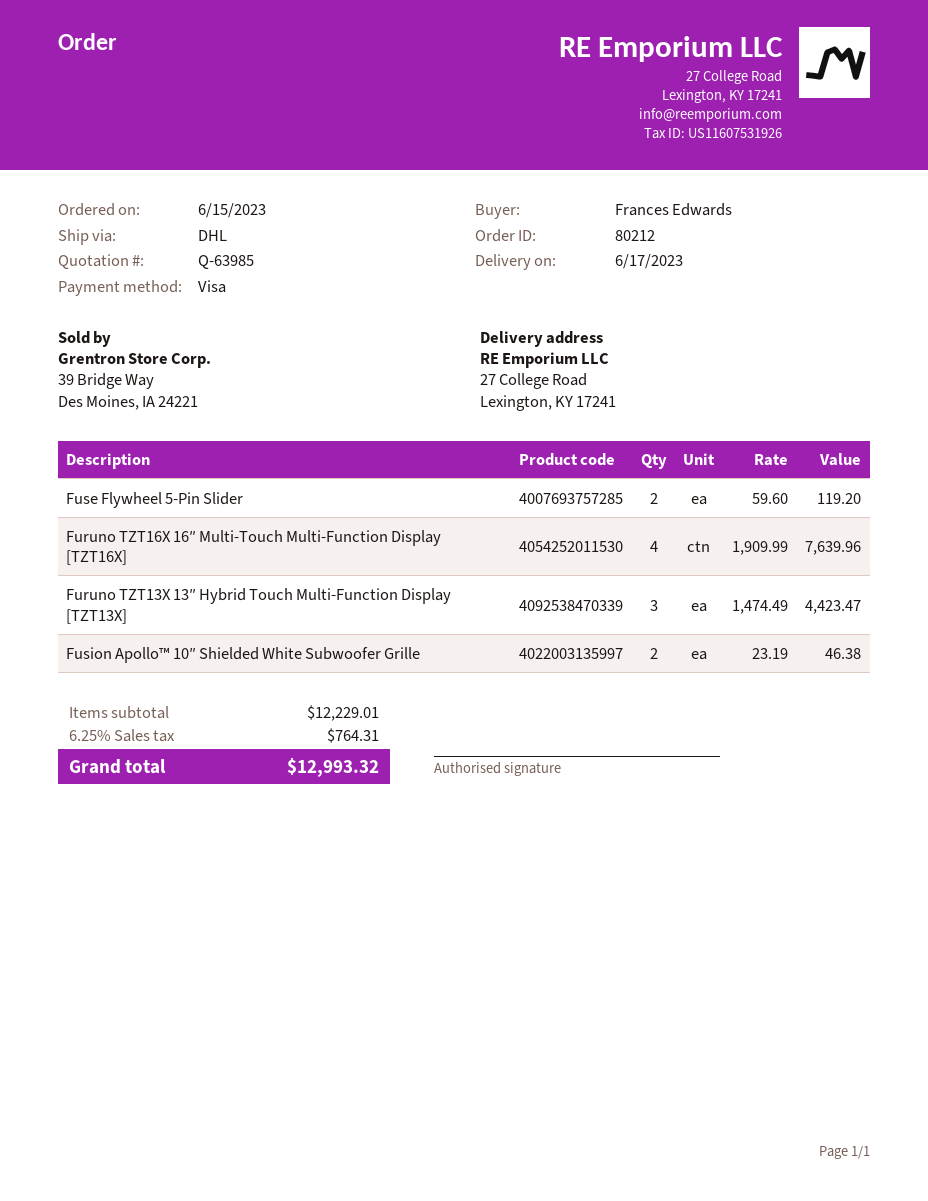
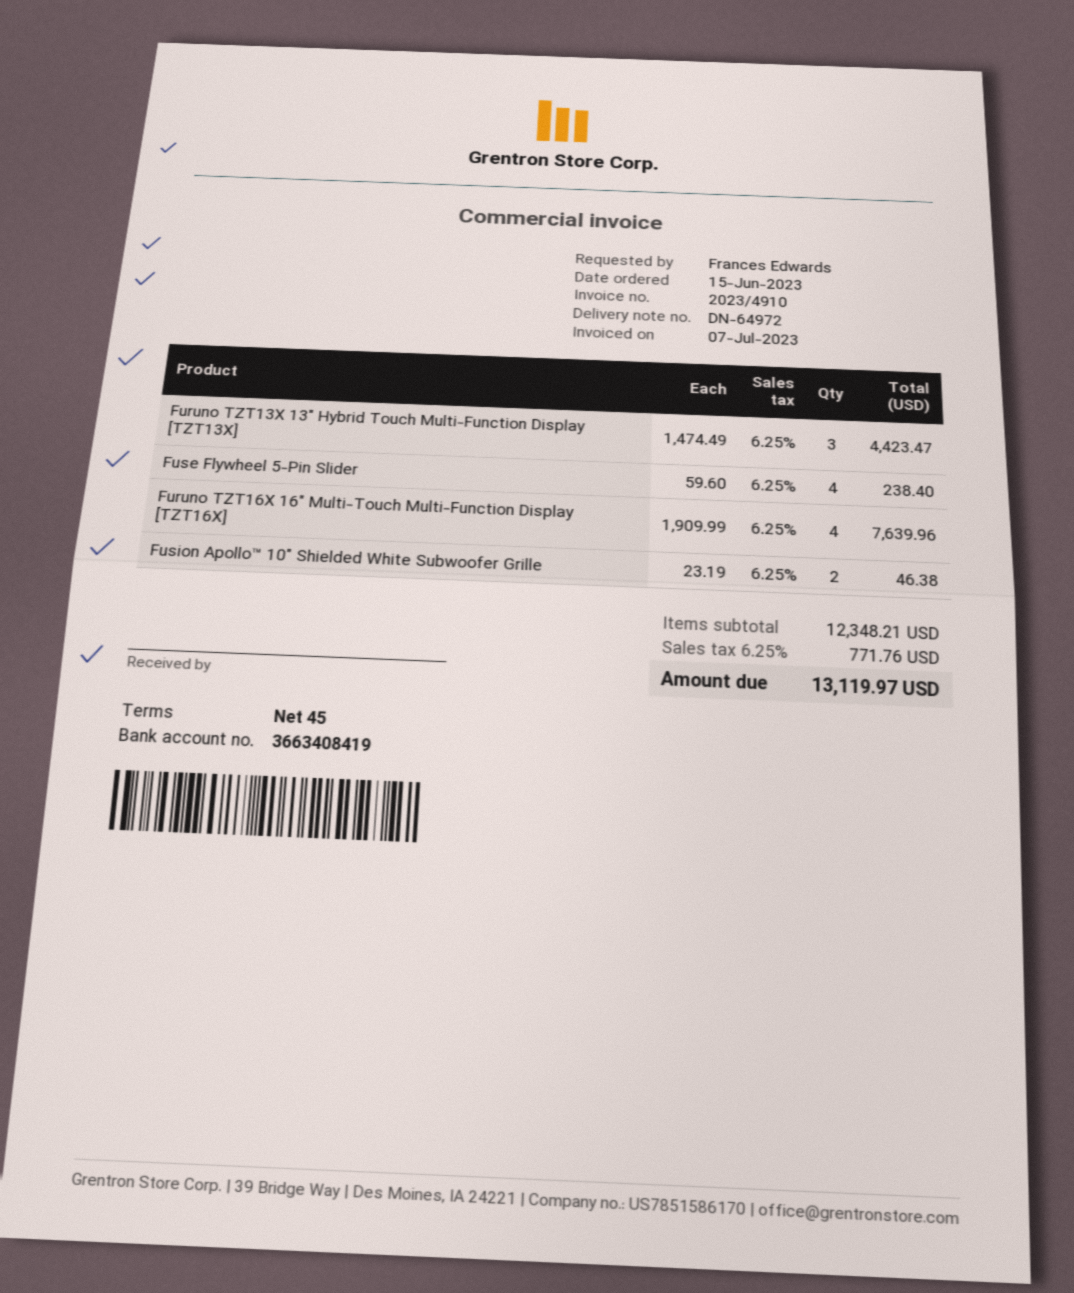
Fuse Flywheel 5-Pin Slider: 2 x 59.60 = 119.20 -> 4 x 59.60 = 238.40
subtotal: 12229.01 -> 12348.21
tax: 6.25% = 764.31 -> 6.25% = 771.76
total: 12993.32 -> 13119.97

